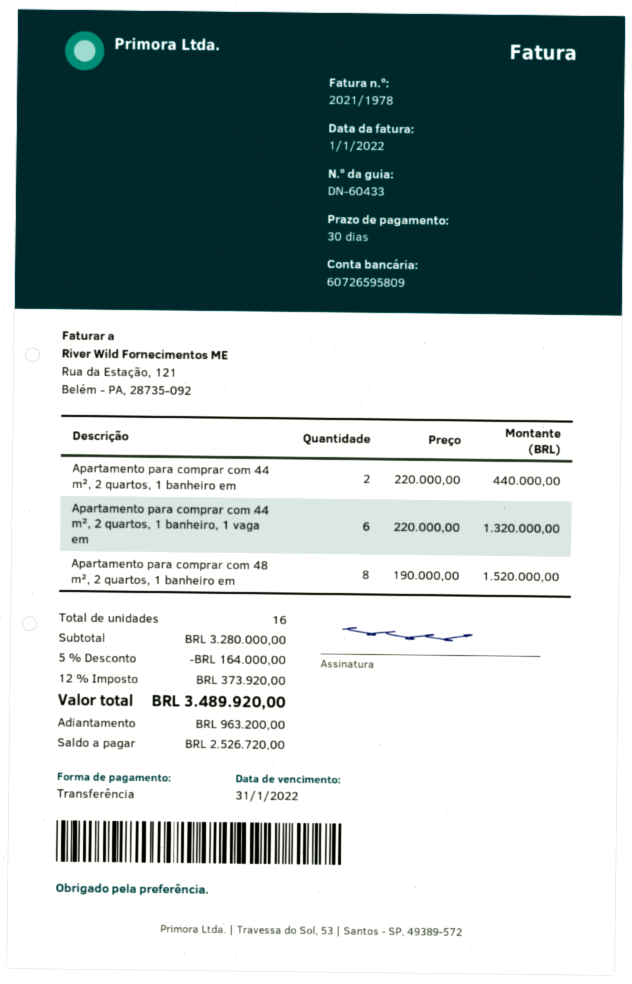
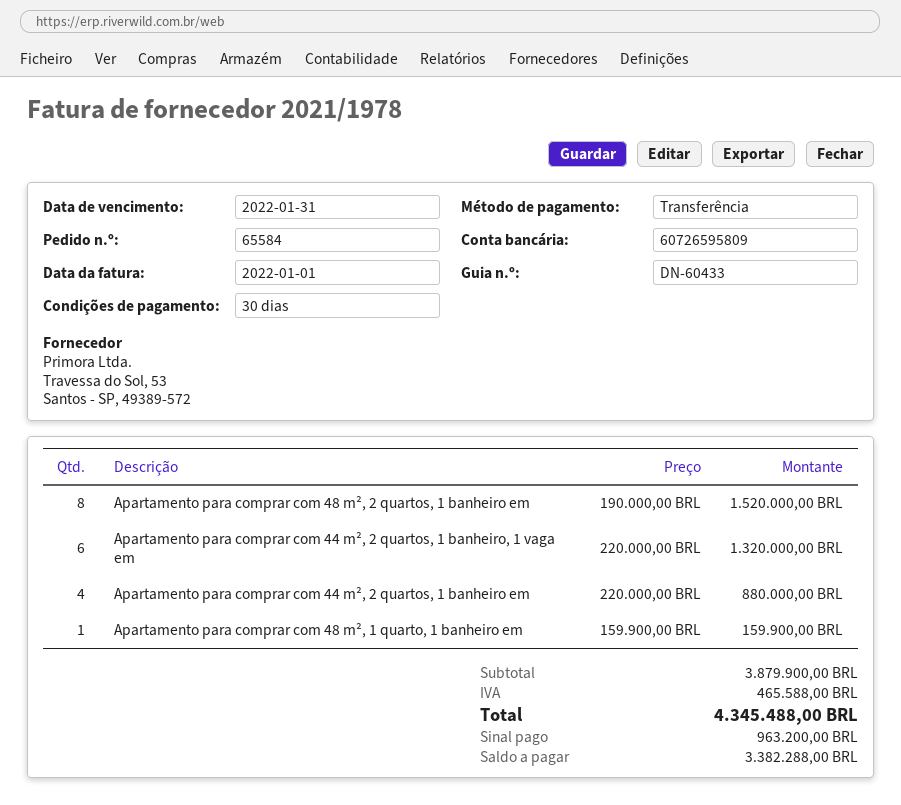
Apartamento para comprar com 44 m², 2 quartos, 1 banheiro em: 2 x 220000.00 = 440000.00 -> 4 x 220000.00 = 880000.00
Apartamento para comprar com 48 m², 1 quarto, 1 banheiro em: none -> 1 x 159900.00 = 159900.00
subtotal: 3280000.00 -> 3879900.00
discount: 5% = 164000.00 -> none
tax: 373920.00 -> 465588.00
total: 3489920.00 -> 4345488.00
balance: 2526720.00 -> 3382288.00

